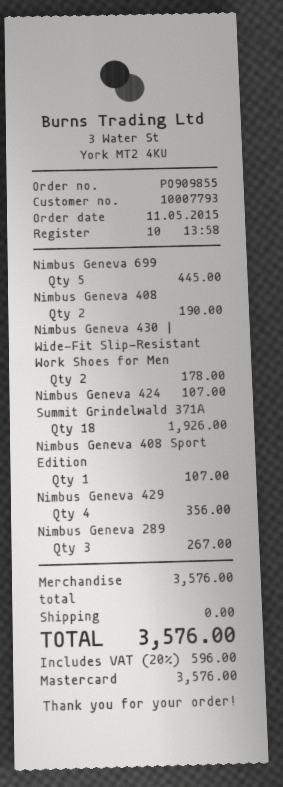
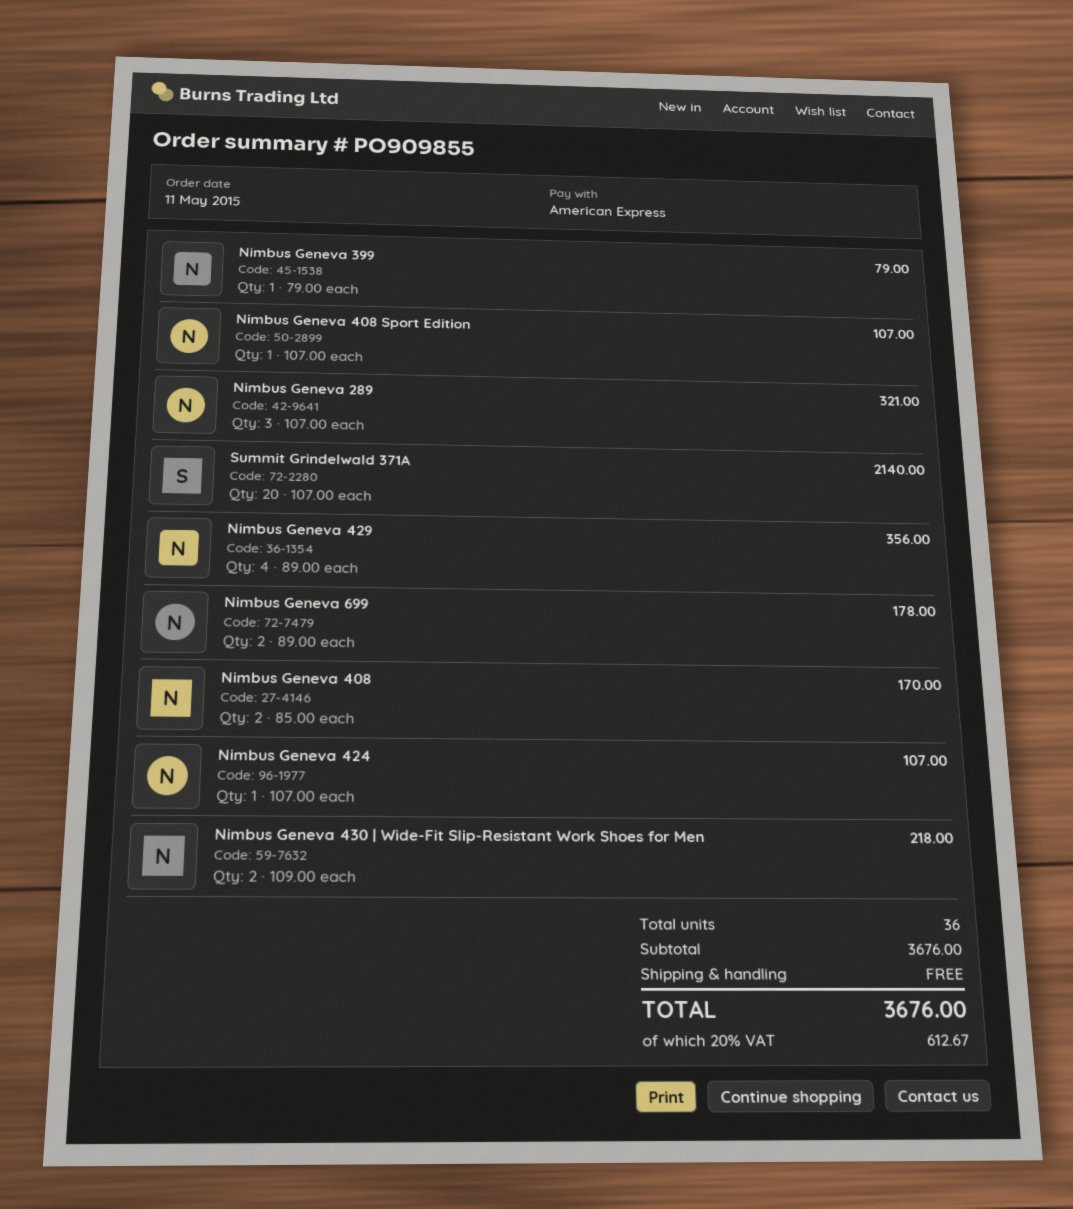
payment method: Mastercard -> American Express
Nimbus Geneva 699: 5 for 445.00 -> 2 for 178.00
Nimbus Geneva 408: 2 for 190.00 -> 2 for 170.00
Nimbus Geneva 430 | Wide-Fit Slip-Resistant Work Shoes for Men: 2 for 178.00 -> 2 for 218.00
Summit Grindelwald 371A: 18 for 1926.00 -> 20 for 2140.00
Nimbus Geneva 289: 3 for 267.00 -> 3 for 321.00
Nimbus Geneva 399: none -> 1 for 79.00
subtotal: 3576.00 -> 3676.00
tax: 20% = 596.00 -> 20% = 612.67
total: 3576.00 -> 3676.00

